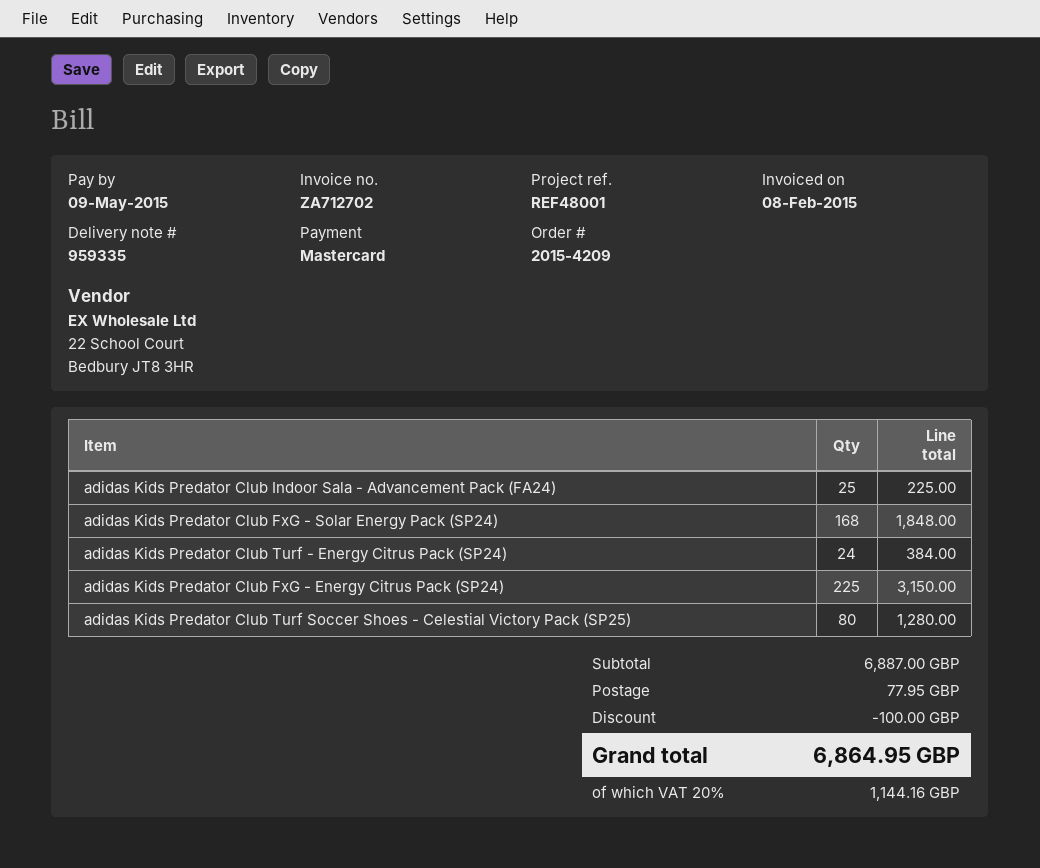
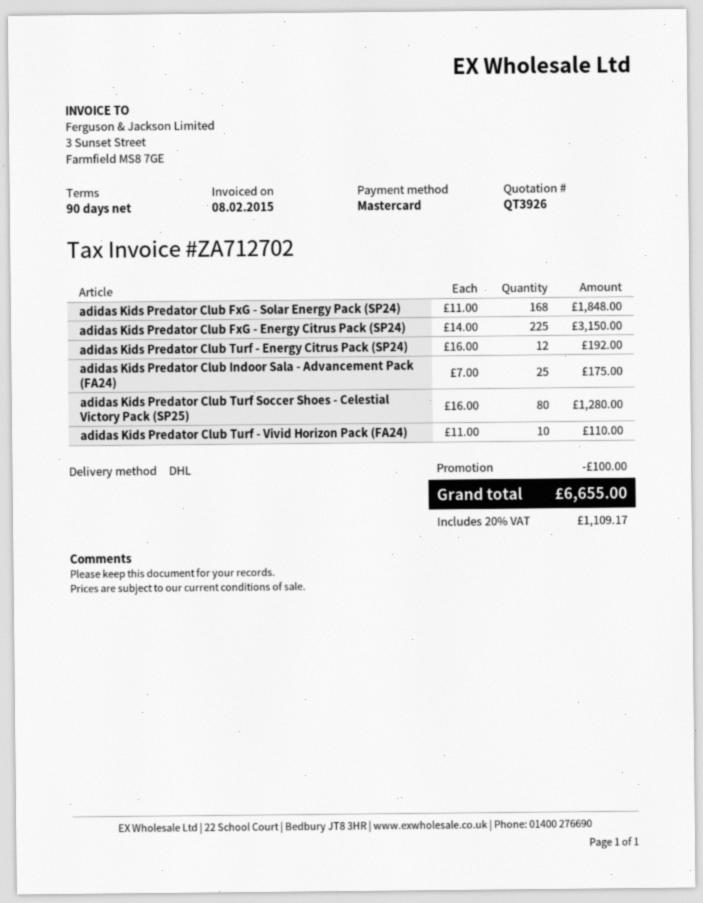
adidas Kids Predator Club Indoor Sala - Advancement Pack (FA24): 25 for 225.00 -> 25 for 175.00
adidas Kids Predator Club Turf - Energy Citrus Pack (SP24): 24 for 384.00 -> 12 for 192.00
adidas Kids Predator Club Turf - Vivid Horizon Pack (FA24): none -> 10 for 110.00
shipping: 77.95 -> none
tax: 20% = 1144.16 -> 20% = 1109.17
total: 6864.95 -> 6655.00

